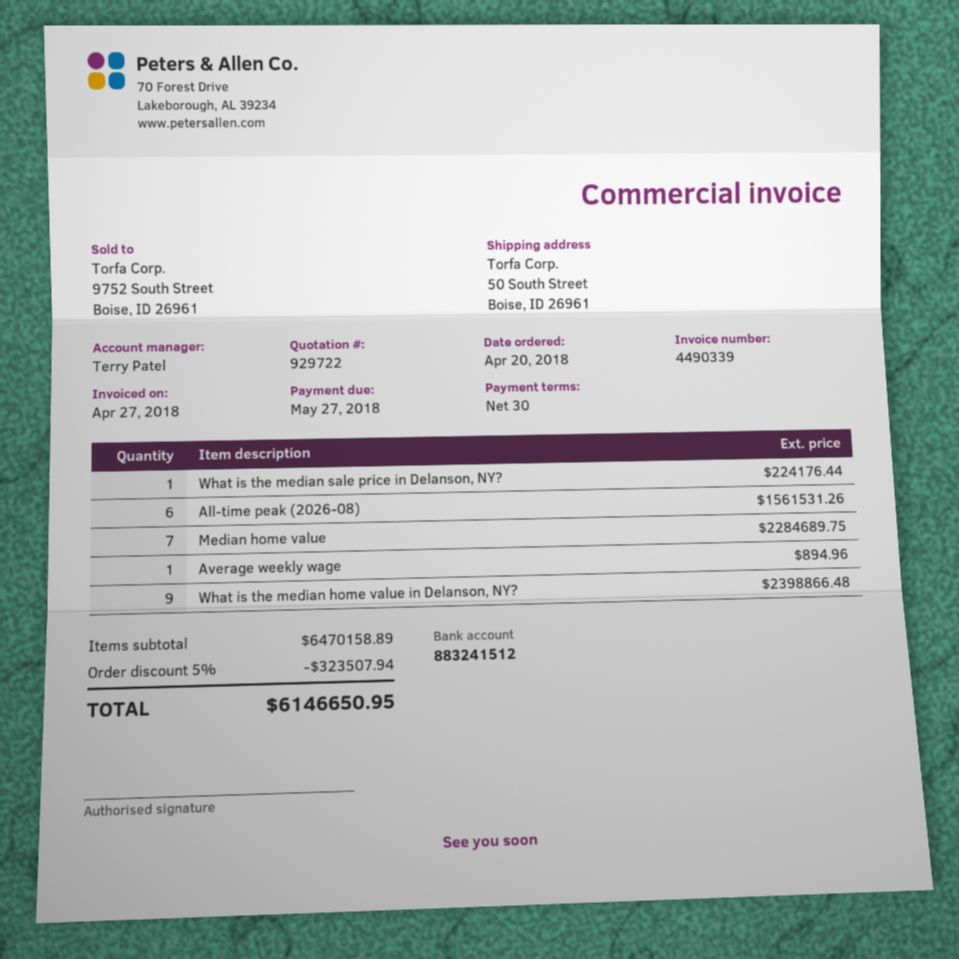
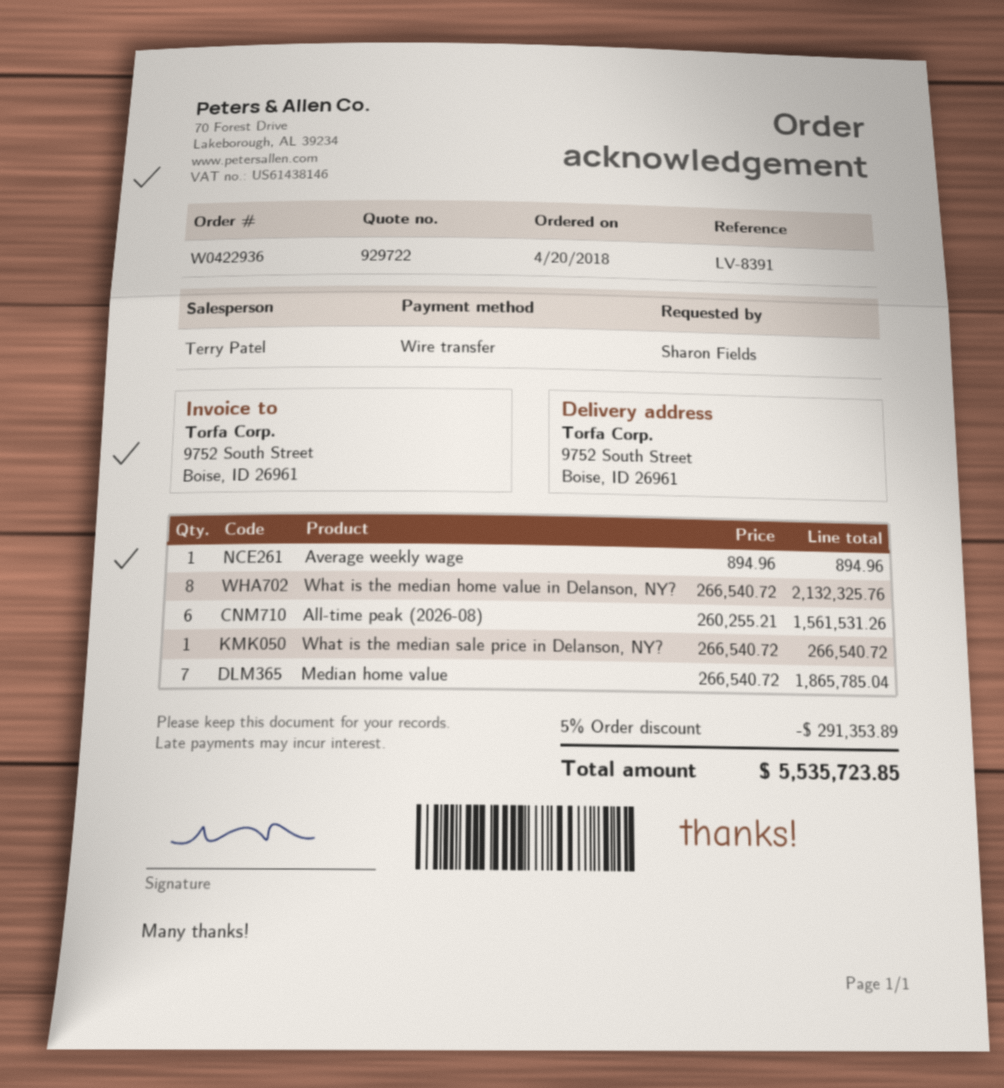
ship to: 50 South Street, Boise, ID 26961 -> 9752 South Street, Boise, ID 26961
What is the median sale price in Delanson, NY?: 1 for 224176.44 -> 1 for 266540.72
Median home value: 7 for 2284689.75 -> 7 for 1865785.04
What is the median home value in Delanson, NY?: 9 for 2398866.48 -> 8 for 2132325.76
discount: 5% = 323507.94 -> 5% = 291353.89
total: 6146650.95 -> 5535723.85

